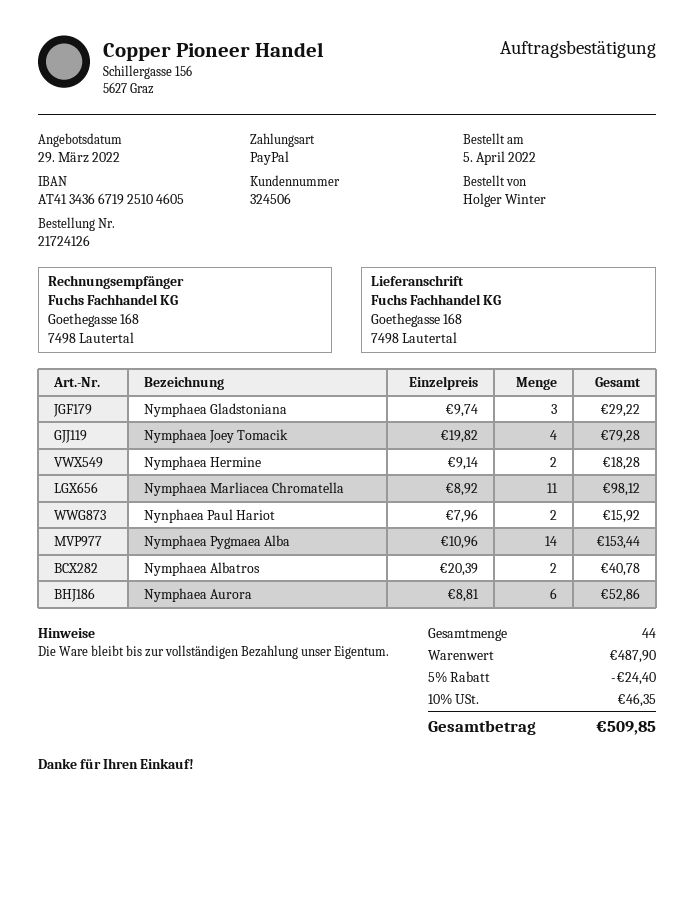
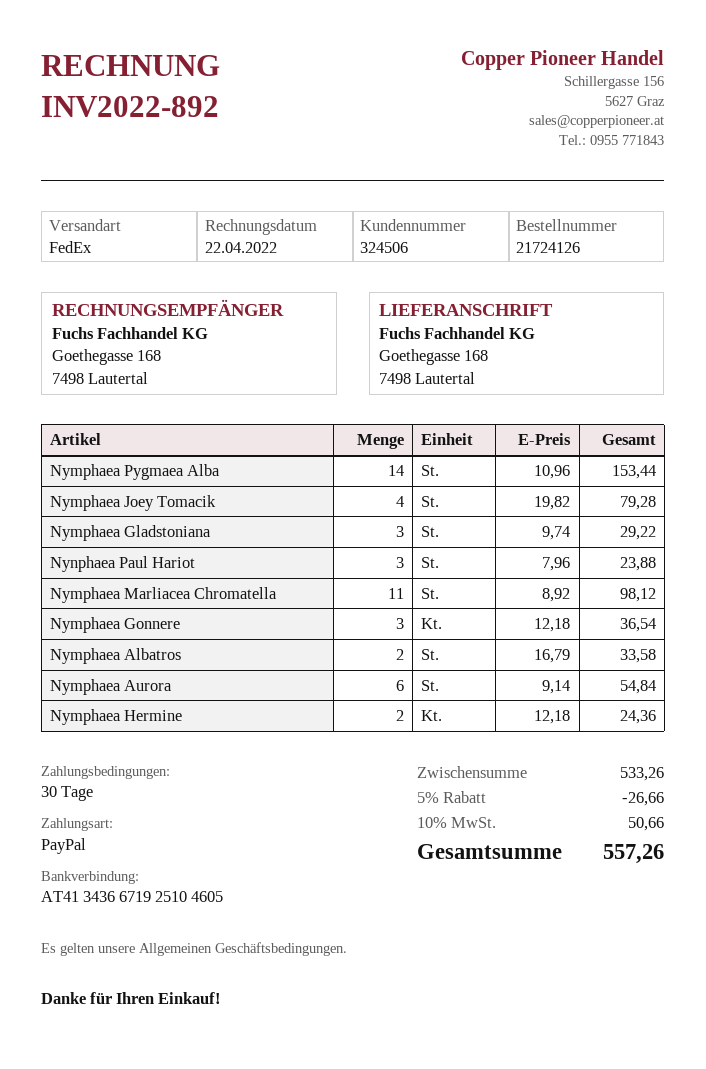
Nymphaea Hermine: 2 x 9.14 = 18.28 -> 2 x 12.18 = 24.36
Nynphaea Paul Hariot: 2 x 7.96 = 15.92 -> 3 x 7.96 = 23.88
Nymphaea Albatros: 2 x 20.39 = 40.78 -> 2 x 16.79 = 33.58
Nymphaea Aurora: 6 x 8.81 = 52.86 -> 6 x 9.14 = 54.84
Nymphaea Gonnere: none -> 3 x 12.18 = 36.54
subtotal: 487.90 -> 533.26
discount: 5% = 24.40 -> 5% = 26.66
tax: 10% = 46.35 -> 10% = 50.66
total: 509.85 -> 557.26

